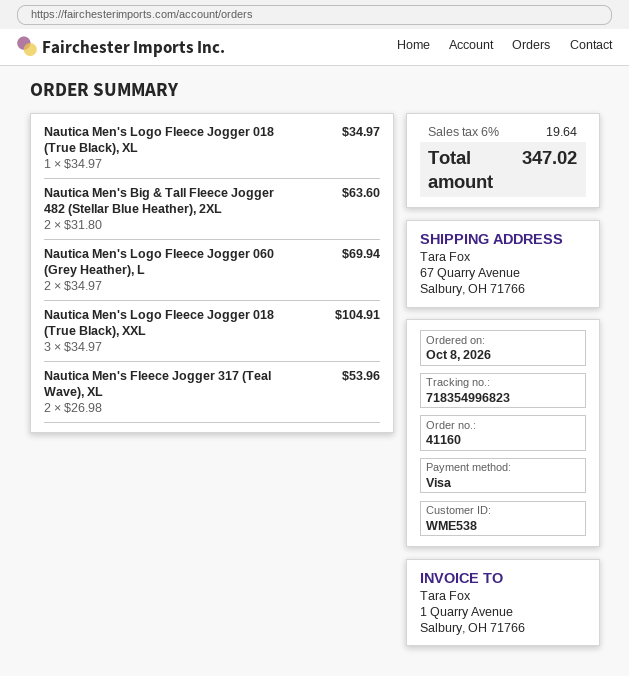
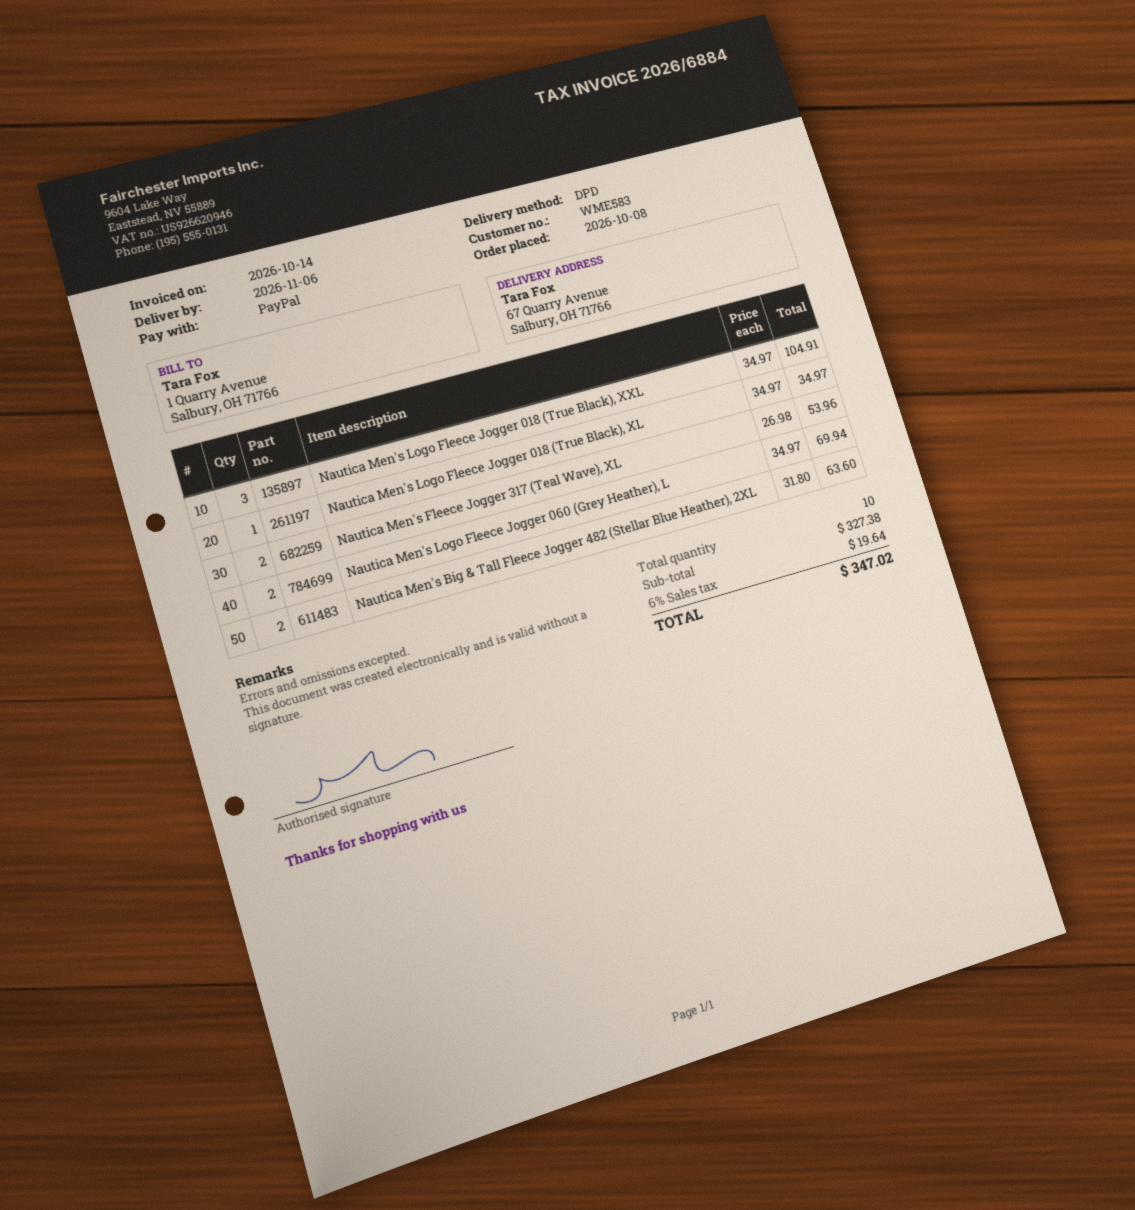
customer number: WME538 -> WME583
payment method: Visa -> PayPal

